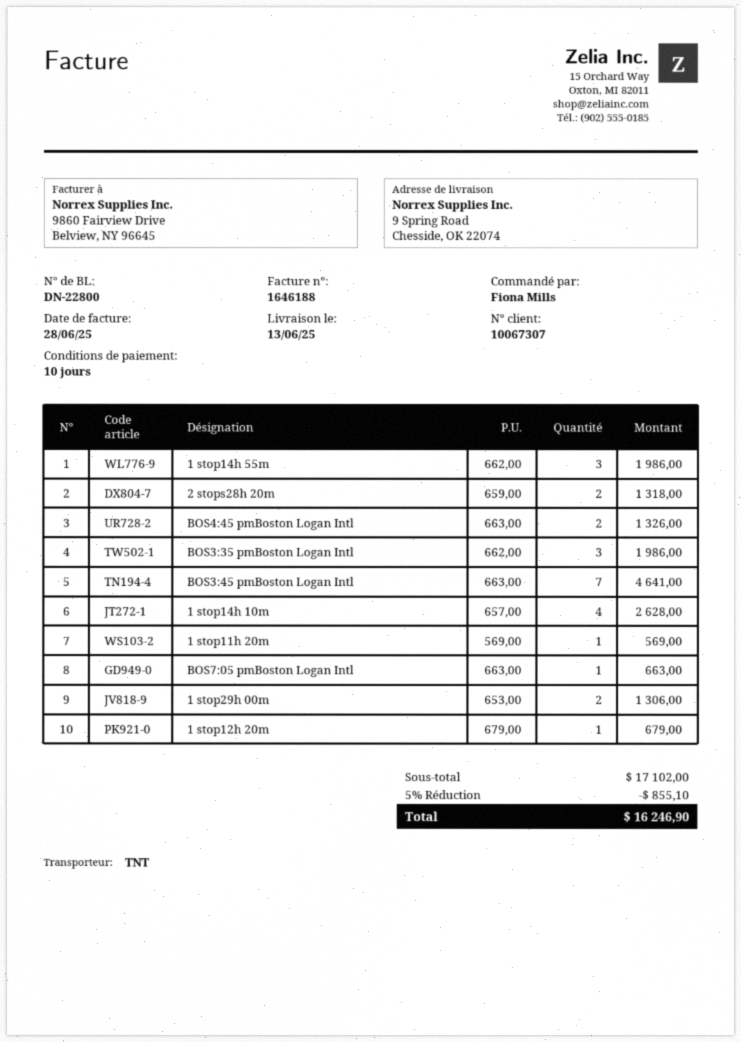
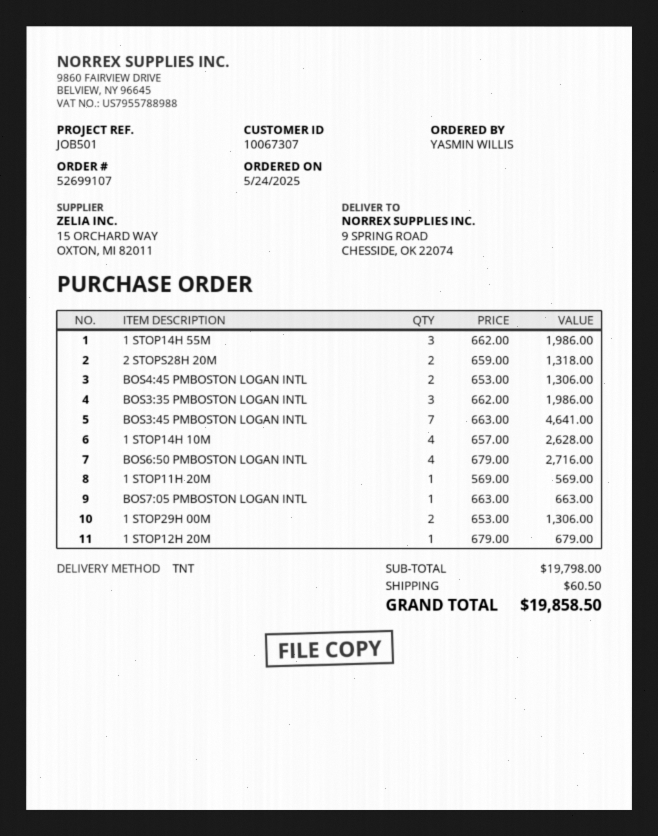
ordered by: Fiona Mills -> YASMIN WILLIS
BOS4:45 pmBoston Logan Intl: 2 x 663.00 = 1326.00 -> 2 x 653.00 = 1306.00
BOS6:50 PMBOSTON LOGAN INTL: none -> 4 x 679.00 = 2716.00
subtotal: 17102.00 -> 19798.00
discount: 5% = 855.10 -> none
shipping: none -> 60.50
total: 16246.90 -> 19858.50

